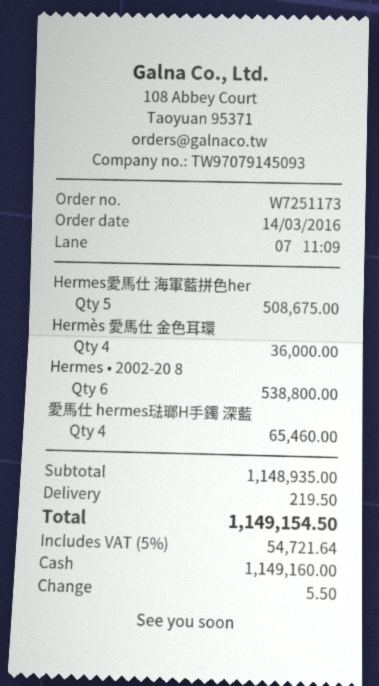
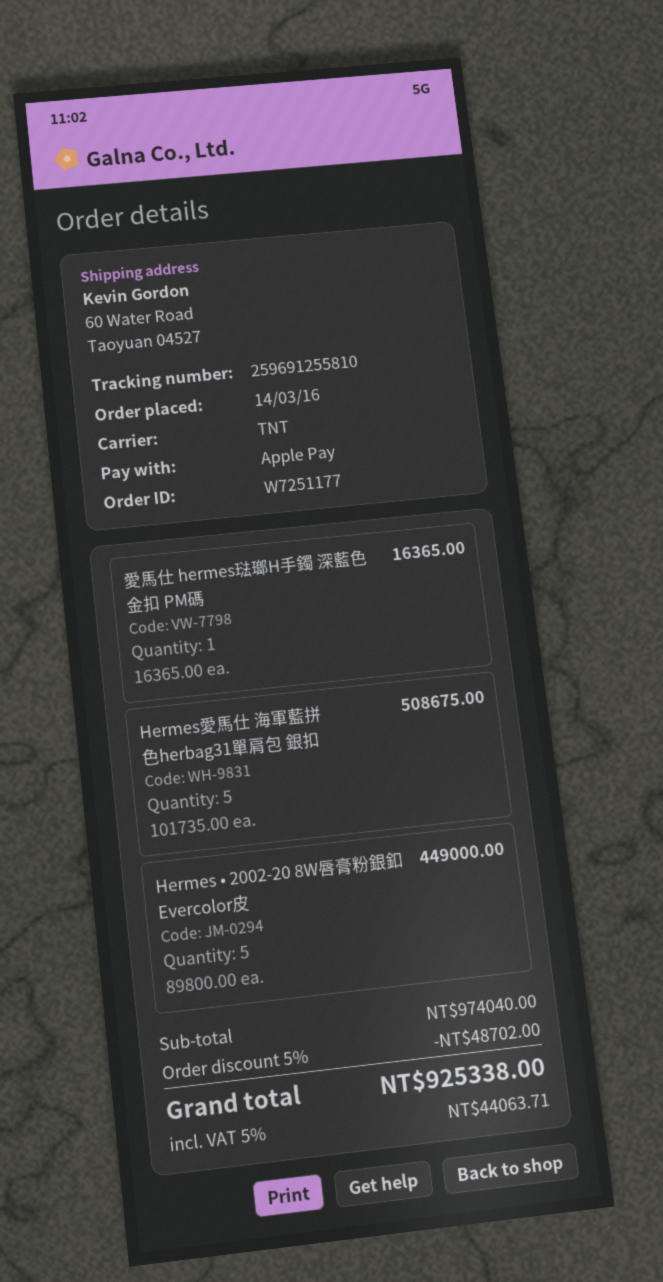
order number: W7251173 -> W7251177
payment method: cash -> Apple Pay
Hermès 愛馬仕 金色耳環: 4 for 36000.00 -> none
Hermes • 2002-20 8: 6 for 538800.00 -> 5 for 449000.00
愛馬仕 hermes琺瑯H手鐲 深藍: 4 for 65460.00 -> 1 for 16365.00
subtotal: 1148935.00 -> 974040.00
discount: none -> 5% = 48702.00
shipping: 219.50 -> none
tax: 5% = 54721.64 -> 5% = 44063.71
total: 1149154.50 -> 925338.00

